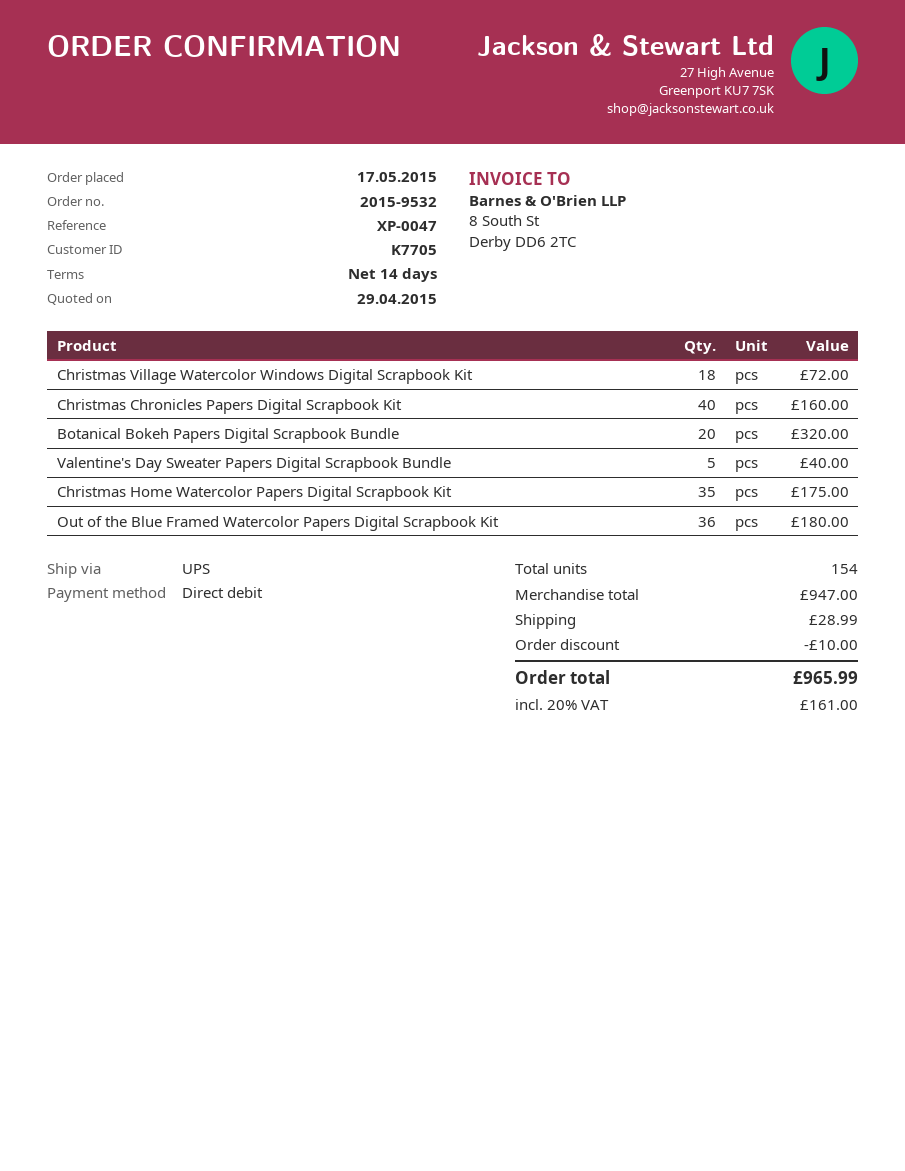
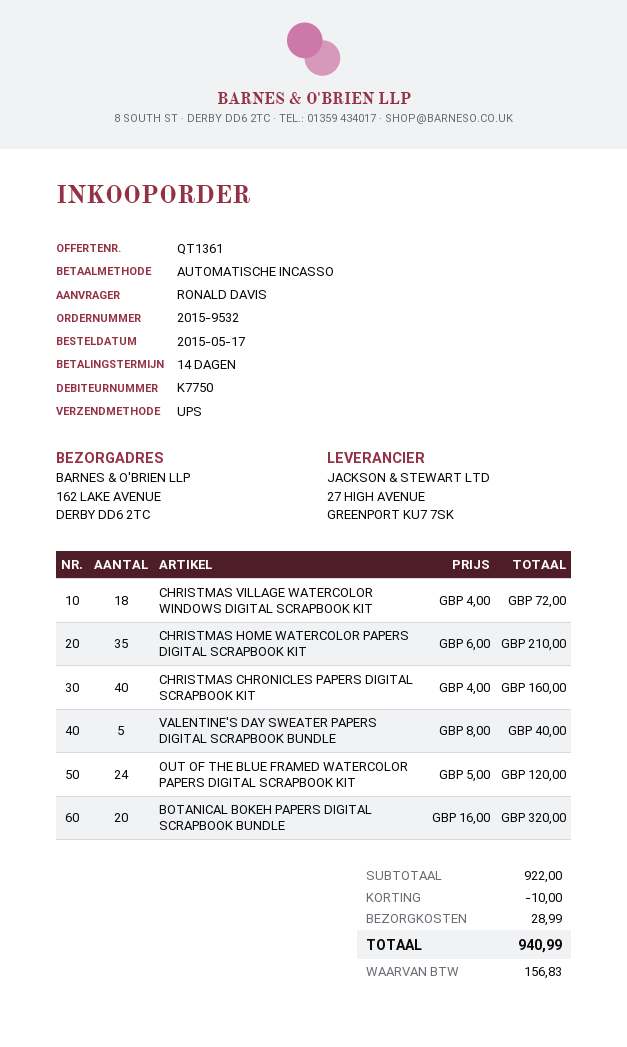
customer number: K7705 -> K7750
Christmas Home Watercolor Papers Digital Scrapbook Kit: 35 for 175.00 -> 35 for 210.00
Out of the Blue Framed Watercolor Papers Digital Scrapbook Kit: 36 for 180.00 -> 24 for 120.00
subtotal: 947.00 -> 922.00
tax: 161.00 -> 156.83
total: 965.99 -> 940.99

